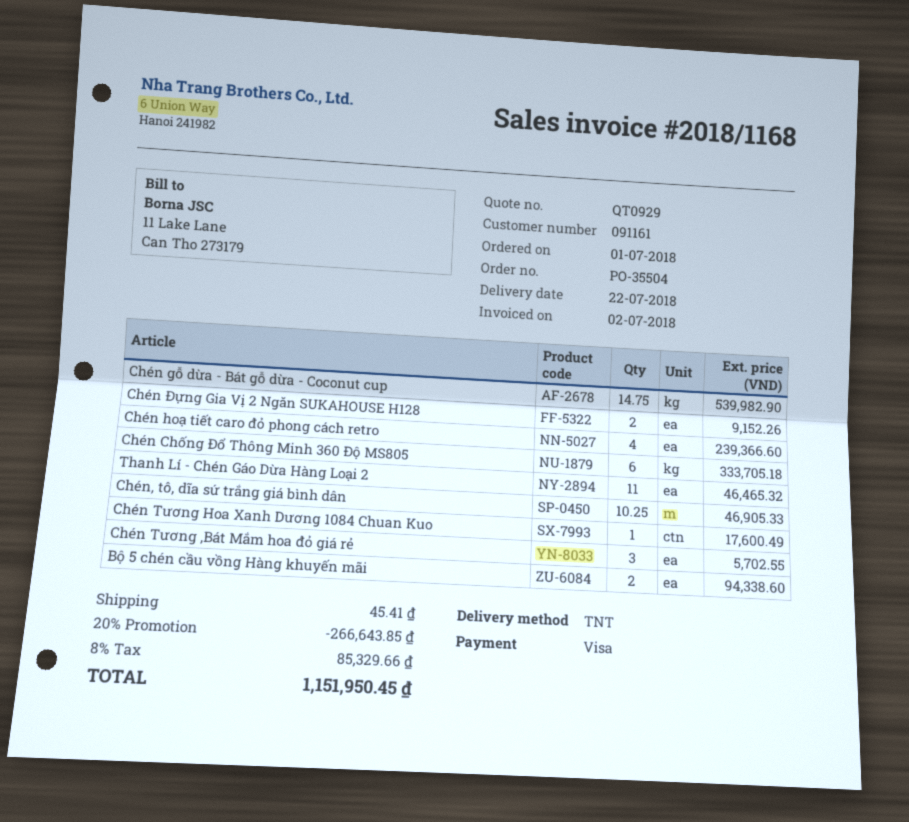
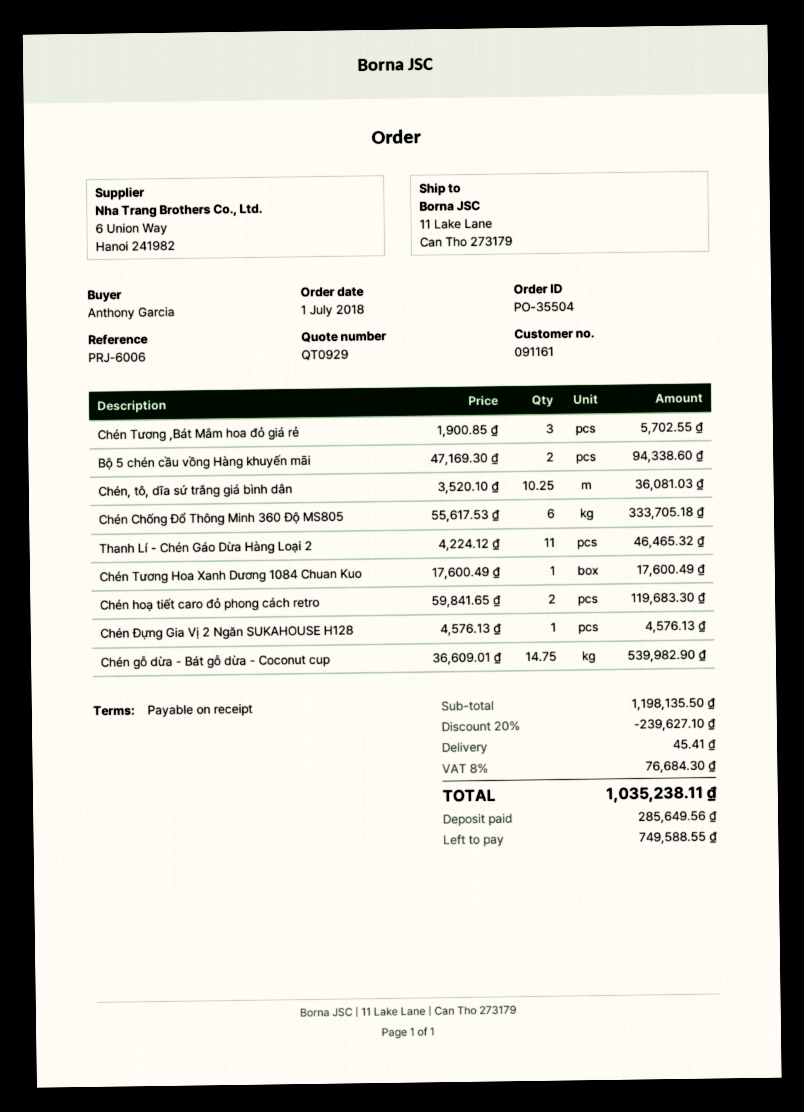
Chén Đựng Gia Vị 2 Ngăn SUKAHOUSE H128: 2 for 9152.26 -> 1 for 4576.13
Chén hoạ tiết caro đỏ phong cách retro: 4 for 239366.60 -> 2 for 119683.30
Chén, tô, dĩa sứ trắng giá bình dân: 10.25 for 46905.33 -> 10.25 for 36081.03
discount: 20% = 266643.85 -> 20% = 239627.10
tax: 8% = 85329.66 -> 8% = 76684.30
total: 1151950.45 -> 1035238.11

